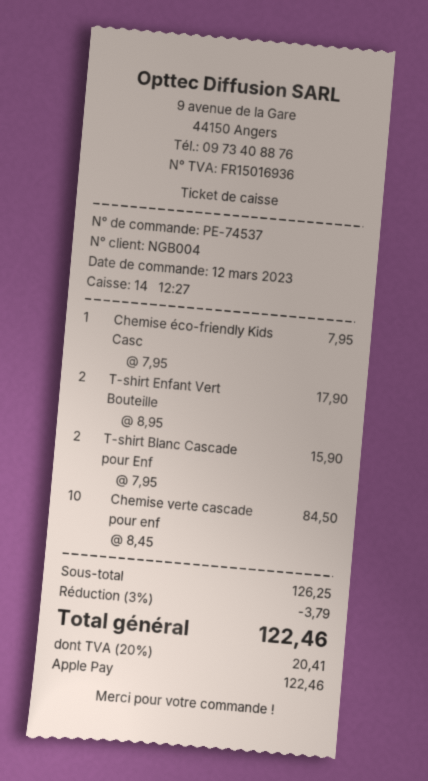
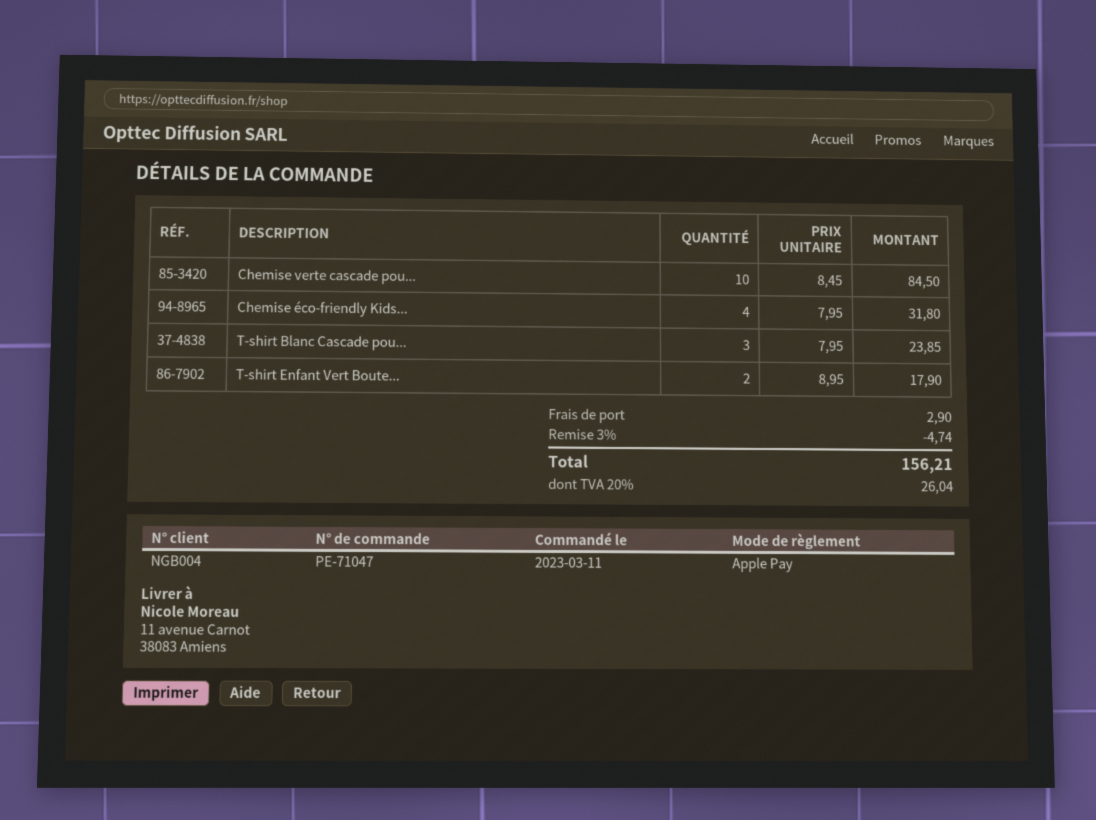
order number: PE-74537 -> PE-71047
order date: 2023-03-12 -> 2023-03-11
Chemise éco-friendly Kids Casc: 1 x 7.95 = 7.95 -> 4 x 7.95 = 31.80
T-shirt Blanc Cascade pour Enf: 2 x 7.95 = 15.90 -> 3 x 7.95 = 23.85
discount: 3% = 3.79 -> 3% = 4.74
shipping: none -> 2.90
tax: 20% = 20.41 -> 20% = 26.04
total: 122.46 -> 156.21

